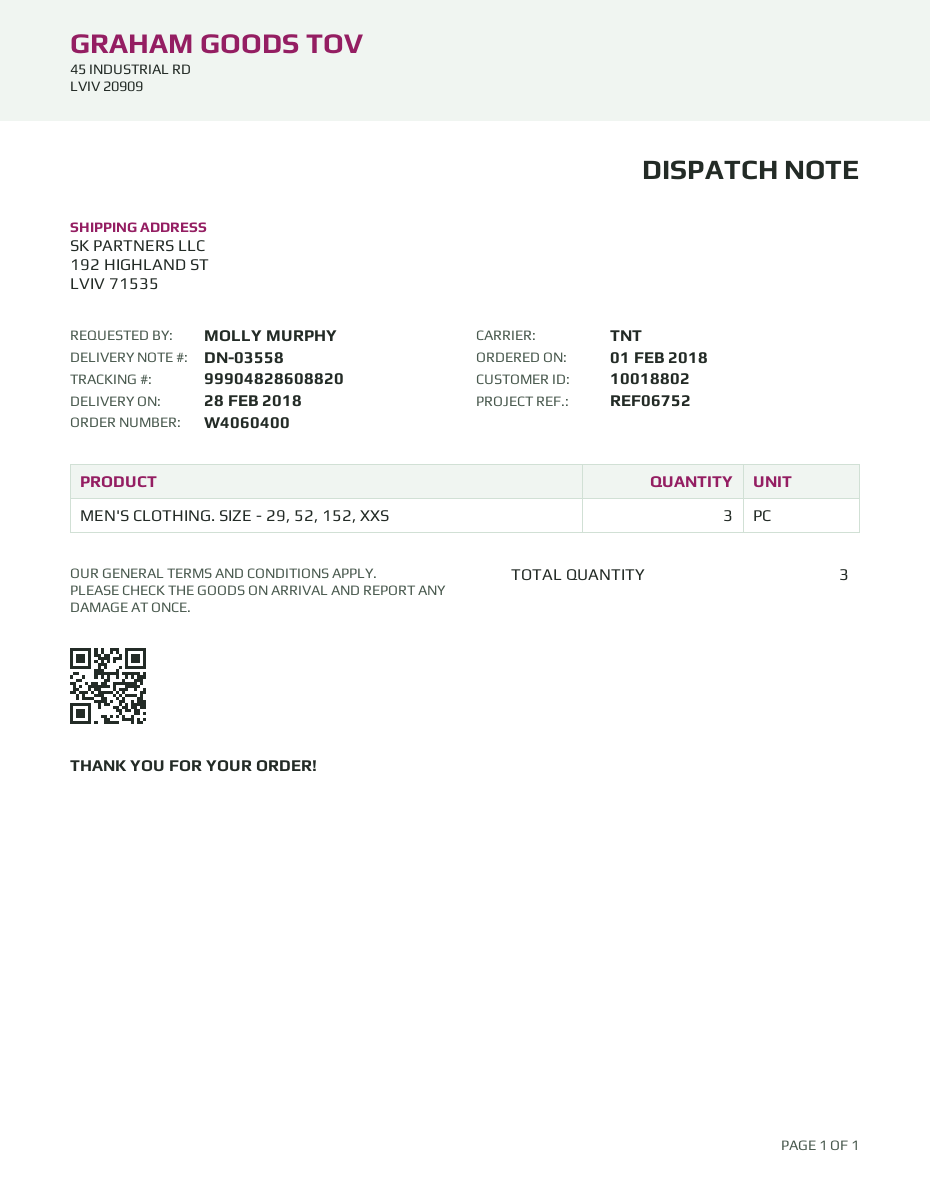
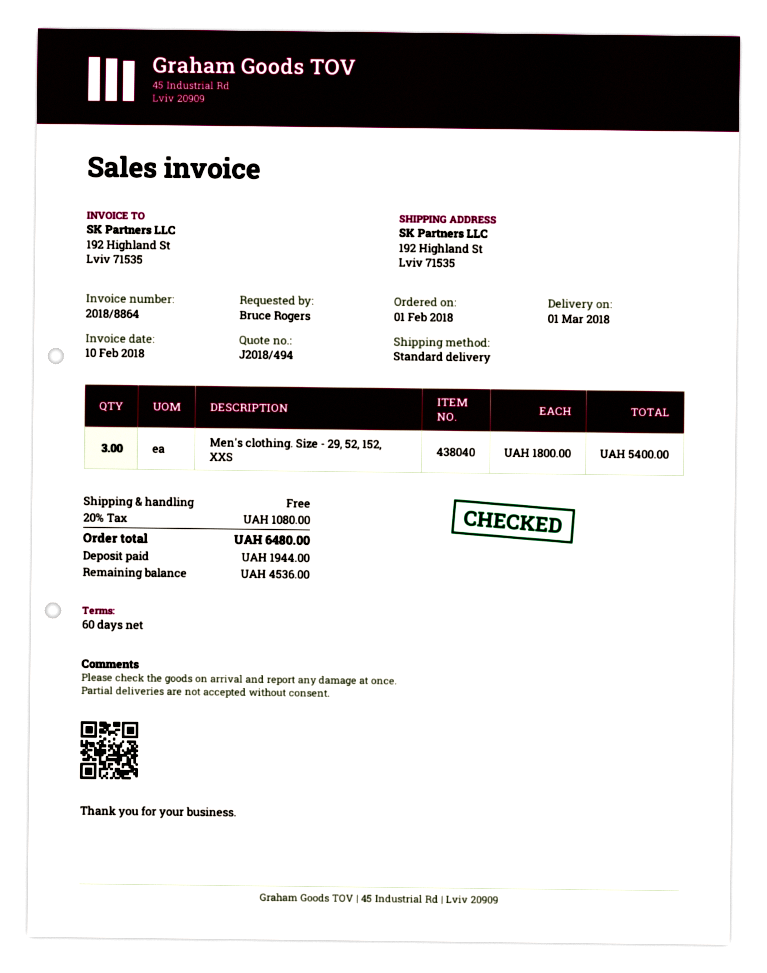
delivery date: 2018-02-28 -> 2018-03-01
ordered by: MOLLY MURPHY -> Bruce Rogers
shipping method: TNT -> standard

